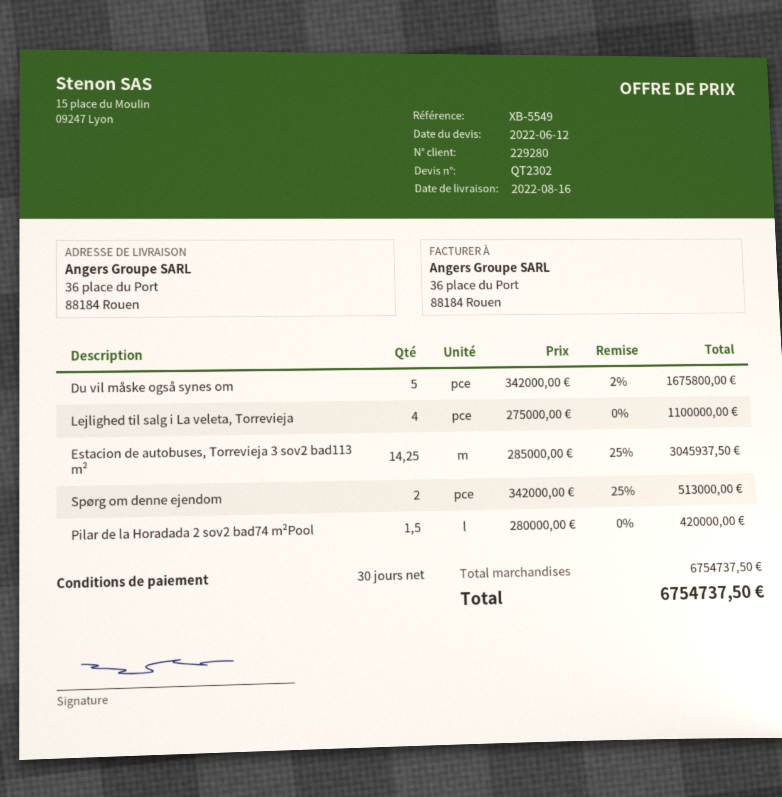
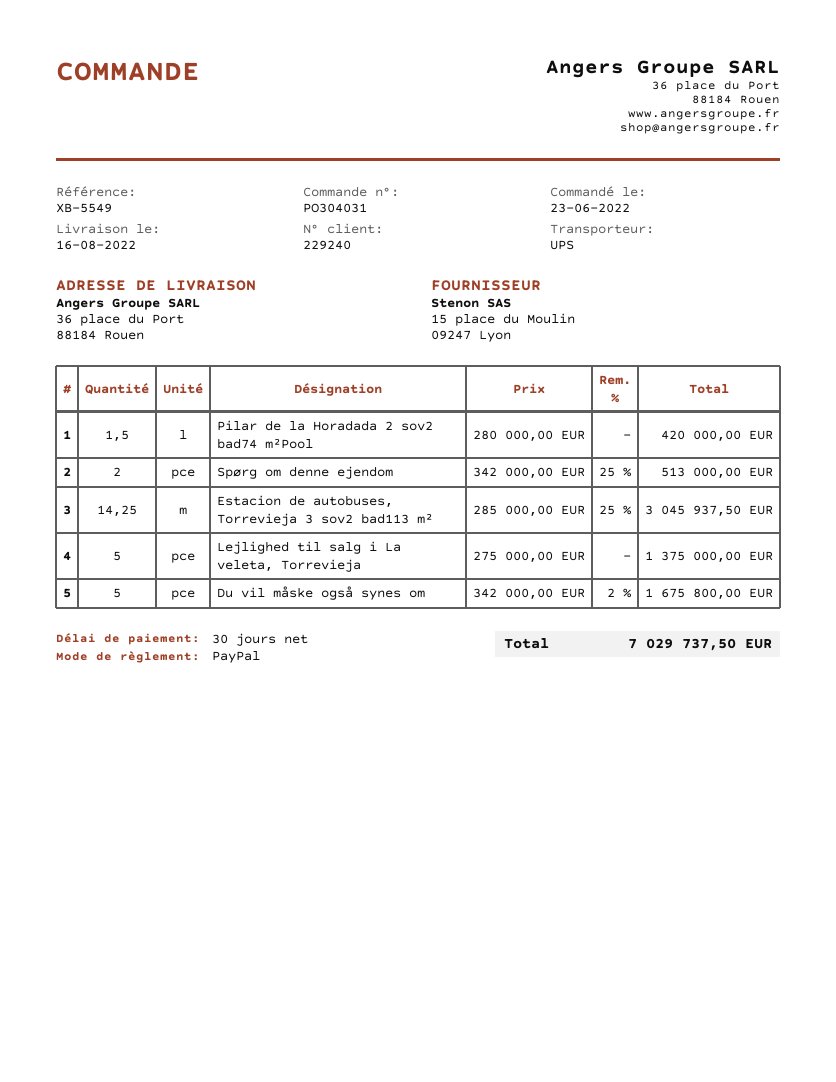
customer number: 229280 -> 229240
Lejlighed til salg i La veleta, Torrevieja: 4 x 275000.00 = 1100000.00 -> 5 x 275000.00 = 1375000.00
total: 6754737.50 -> 7029737.50

